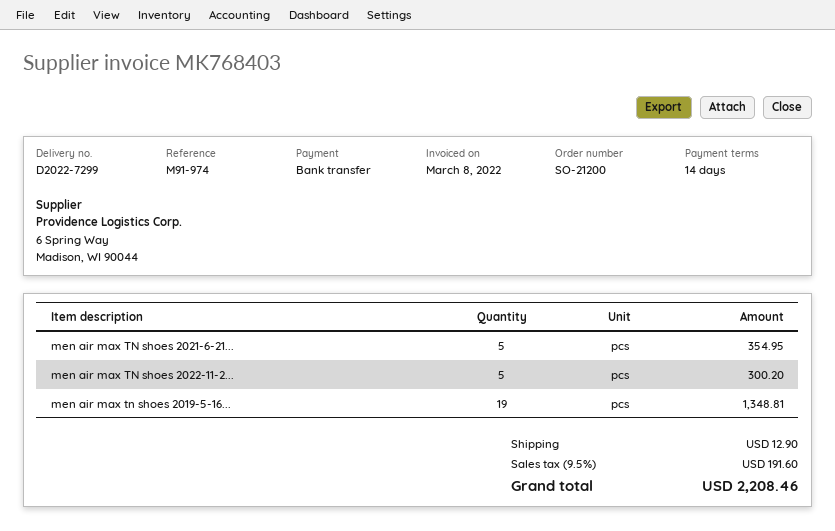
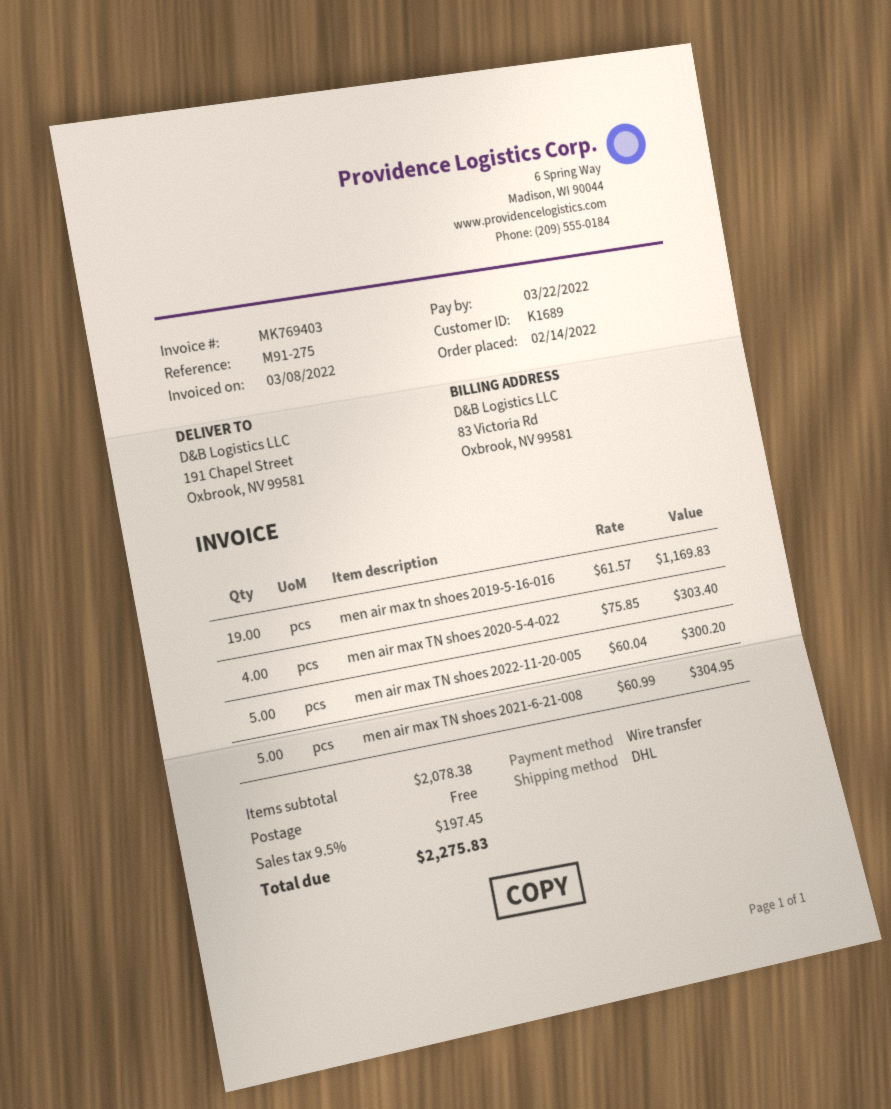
invoice number: MK768403 -> MK769403
reference: M91-974 -> M91-275
men air max TN shoes 2021-6-21...: 5 for 354.95 -> 5 for 304.95
men air max tn shoes 2019-5-16...: 19 for 1348.81 -> 19 for 1169.83
men air max TN shoes 2020-5-4-022: none -> 4 for 303.40
shipping: 12.90 -> 0.00
tax: 9.5% = 191.60 -> 9.5% = 197.45
total: 2208.46 -> 2275.83

